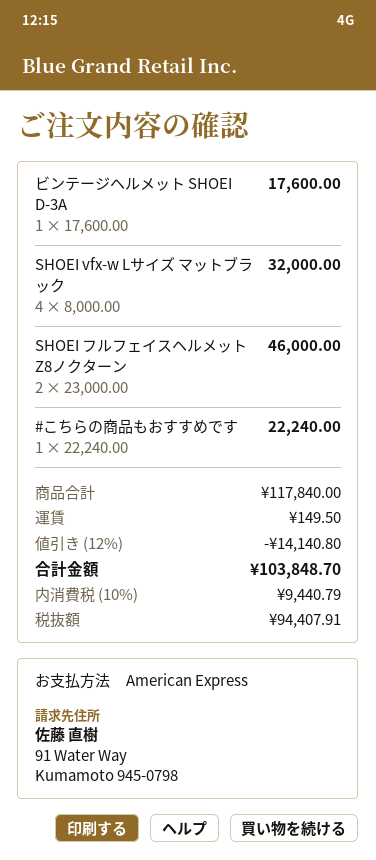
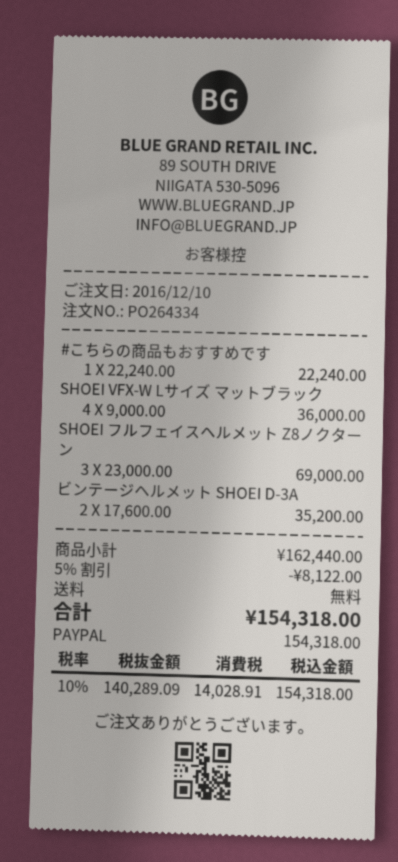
payment method: American Express -> PayPal
ビンテージヘルメット SHOEI D-3A: 1 x 17600.00 = 17600.00 -> 2 x 17600.00 = 35200.00
SHOEI vfx-w Lサイズ マットブラック: 4 x 8000.00 = 32000.00 -> 4 x 9000.00 = 36000.00
SHOEI フルフェイスヘルメット Z8ノクターン: 2 x 23000.00 = 46000.00 -> 3 x 23000.00 = 69000.00
subtotal: 117840.00 -> 162440.00
discount: 12% = 14140.80 -> 5% = 8122.00
shipping: 149.50 -> 0.00
net: 94407.91 -> 140289.09
tax: 10% = 9440.79 -> 10% = 14028.91
total: 103848.70 -> 154318.00

